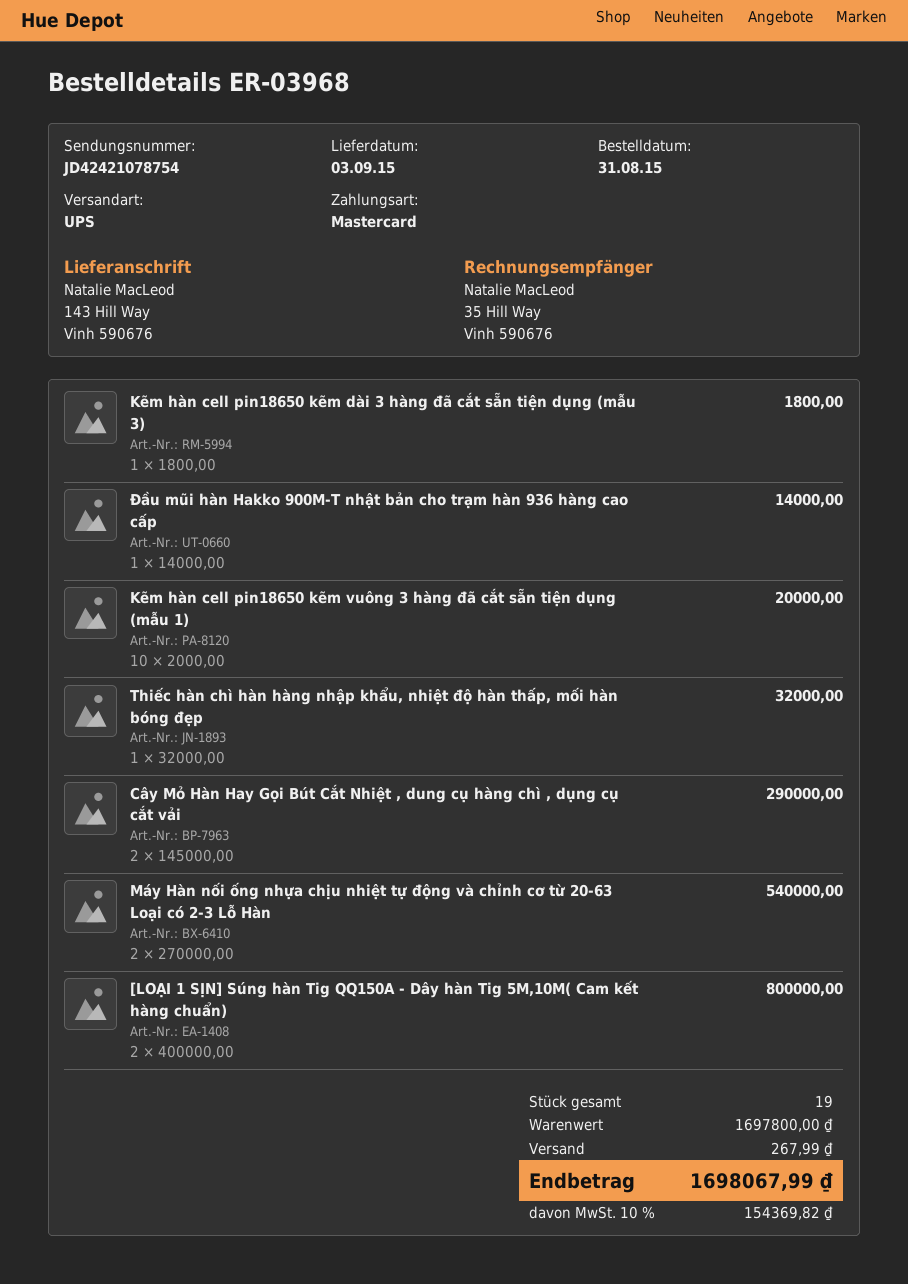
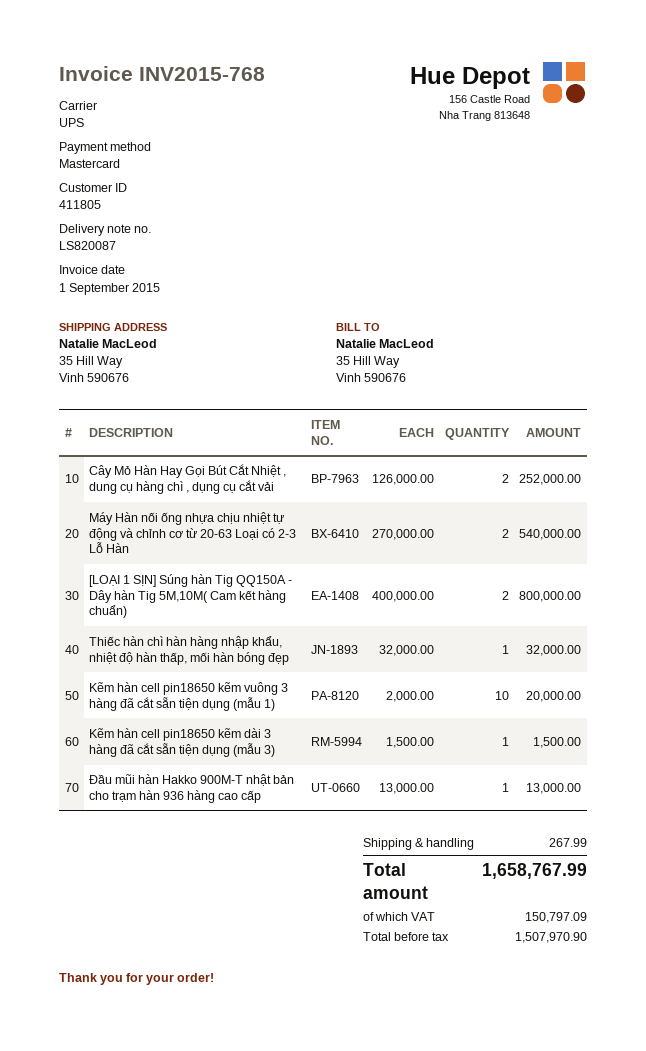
ship to: 143 Hill Way, Vinh 590676 -> 35 Hill Way, Vinh 590676
Kẽm hàn cell pin18650 kẽm dài 3 hàng đã cắt sẵn tiện dụng (mẫu 3): 1 x 1800.00 = 1800.00 -> 1 x 1500.00 = 1500.00
Đầu mũi hàn Hakko 900M-T nhật bản cho trạm hàn 936 hàng cao cấp: 1 x 14000.00 = 14000.00 -> 1 x 13000.00 = 13000.00
Cây Mỏ Hàn Hay Gọi Bút Cắt Nhiệt , dung cụ hàng chì , dụng cụ cắt vải: 2 x 145000.00 = 290000.00 -> 2 x 126000.00 = 252000.00
tax: 154369.82 -> 150797.09
total: 1698067.99 -> 1658767.99

